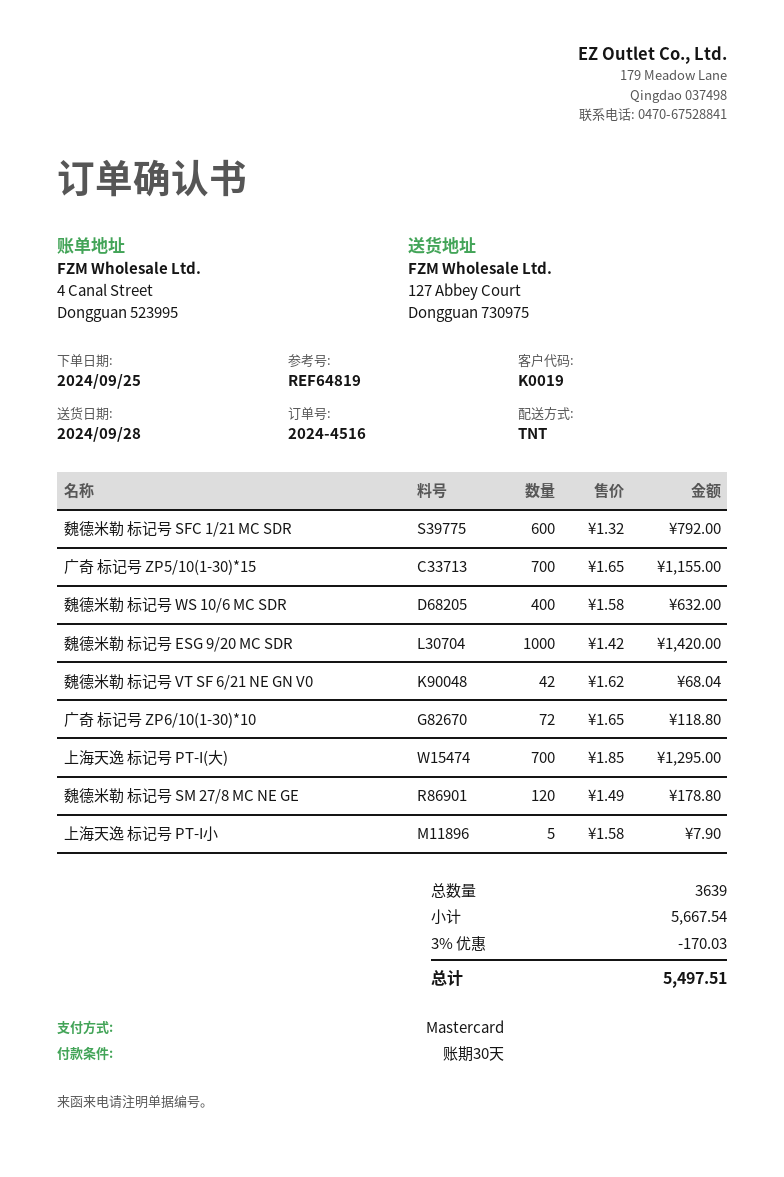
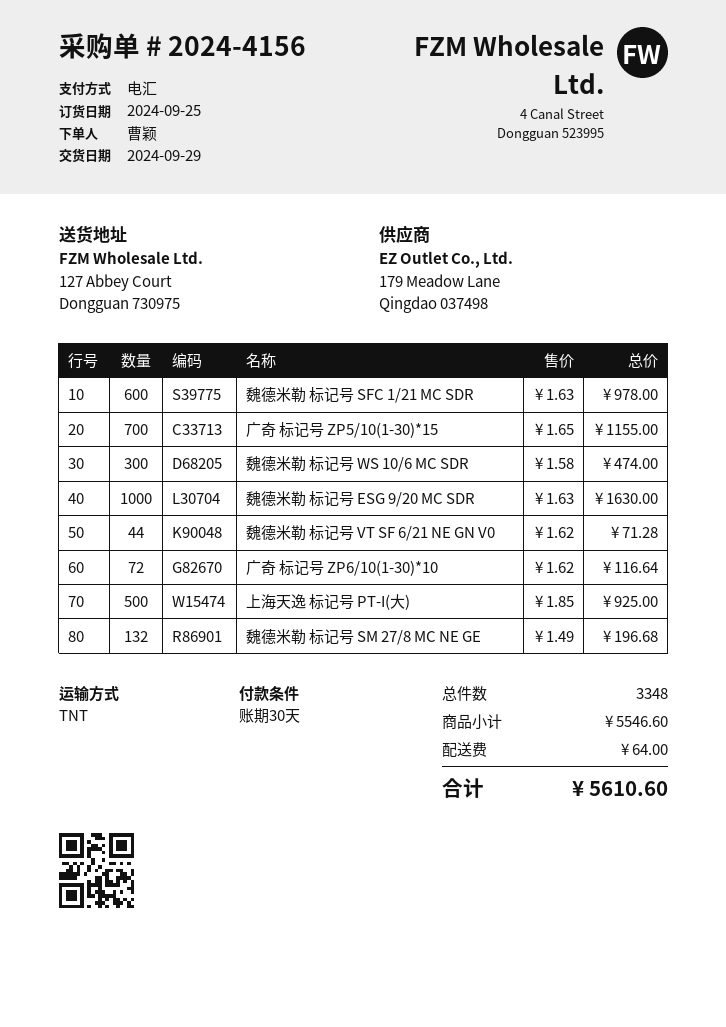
order number: 2024-4516 -> 2024-4156
delivery date: 2024-09-28 -> 2024-09-29
payment method: Mastercard -> bank transfer
魏德米勒 标记号 SFC 1/21 MC SDR: 600 x 1.32 = 792.00 -> 600 x 1.63 = 978.00
魏德米勒 标记号 WS 10/6 MC SDR: 400 x 1.58 = 632.00 -> 300 x 1.58 = 474.00
魏德米勒 标记号 ESG 9/20 MC SDR: 1000 x 1.42 = 1420.00 -> 1000 x 1.63 = 1630.00
魏德米勒 标记号 VT SF 6/21 NE GN V0: 42 x 1.62 = 68.04 -> 44 x 1.62 = 71.28
广奇 标记号 ZP6/10(1-30)*10: 72 x 1.65 = 118.80 -> 72 x 1.62 = 116.64
上海天逸 标记号 PT-I(大): 700 x 1.85 = 1295.00 -> 500 x 1.85 = 925.00
魏德米勒 标记号 SM 27/8 MC NE GE: 120 x 1.49 = 178.80 -> 132 x 1.49 = 196.68
上海天逸 标记号 PT-I小: 5 x 1.58 = 7.90 -> none
total quantity: 3639 -> 3348
subtotal: 5667.54 -> 5546.60
discount: 3% = 170.03 -> none
shipping: none -> 64.00
total: 5497.51 -> 5610.60

